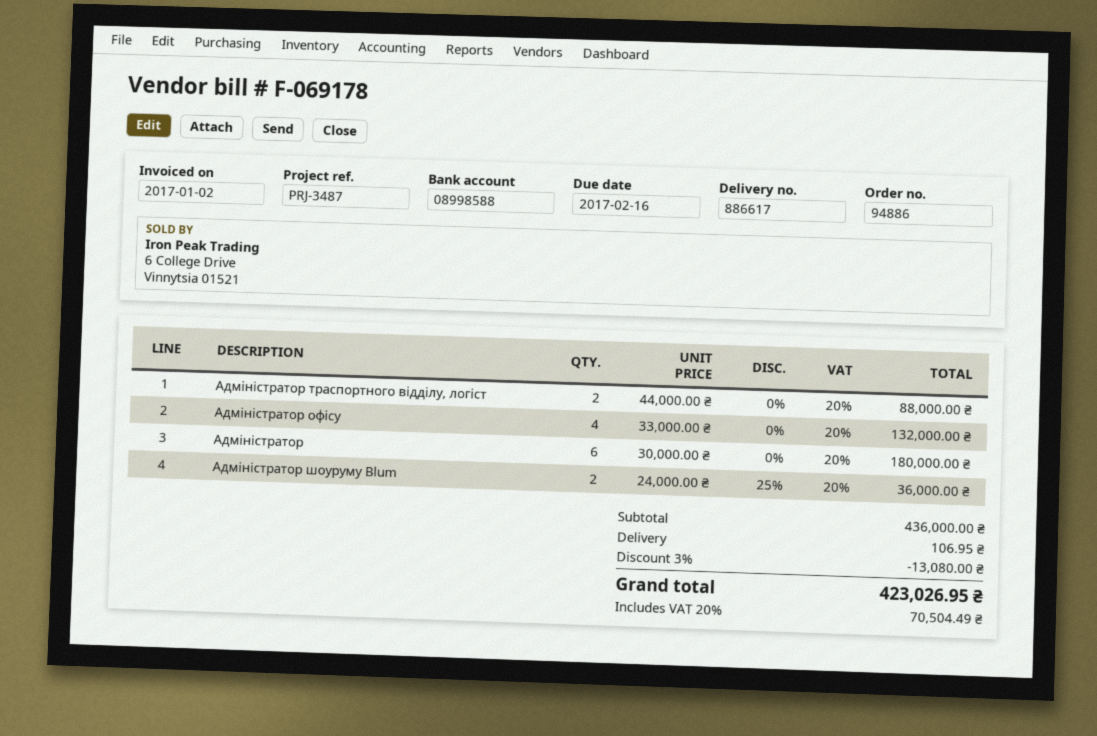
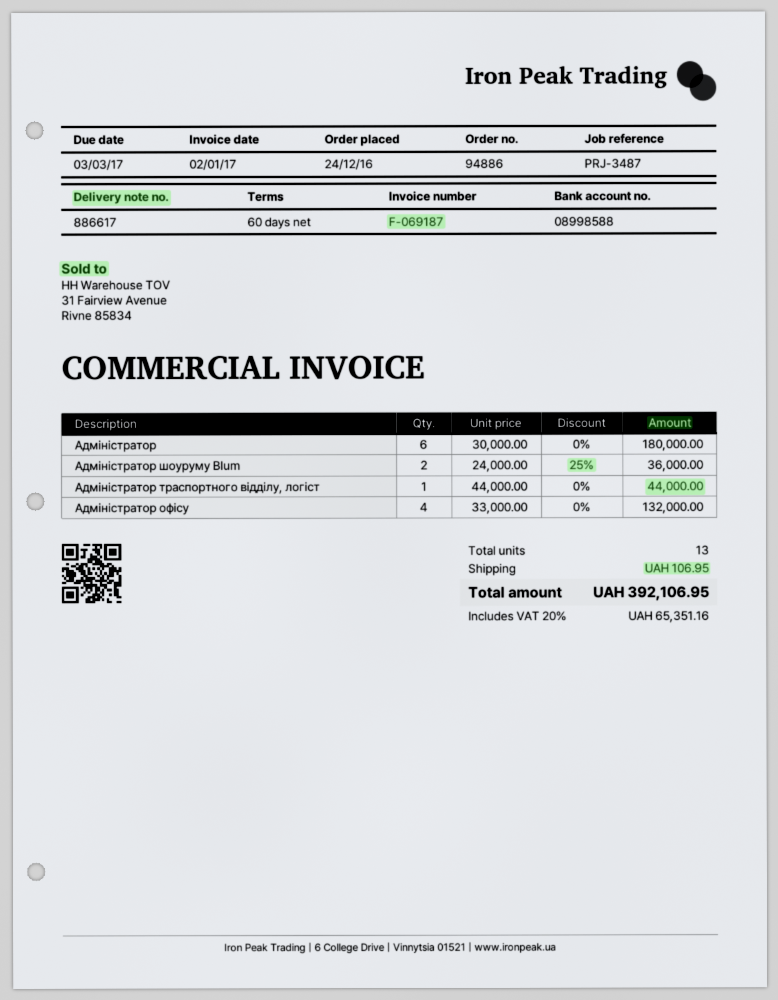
invoice number: F-069178 -> F-069187
due date: 2017-02-16 -> 2017-03-03
Адміністратор траспортного відділу, логіст: 2 x 44000.00 = 88000.00 -> 1 x 44000.00 = 44000.00
discount: 3% = 13080.00 -> none
tax: 20% = 70504.49 -> 20% = 65351.16
total: 423026.95 -> 392106.95

